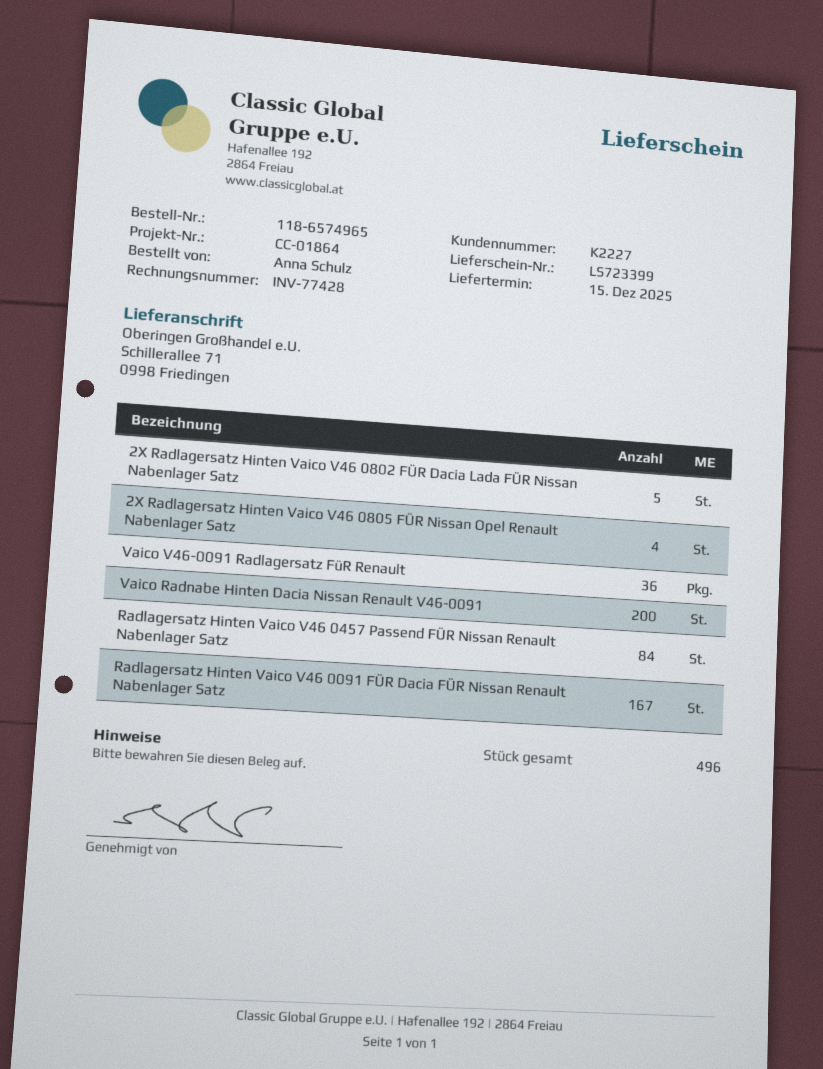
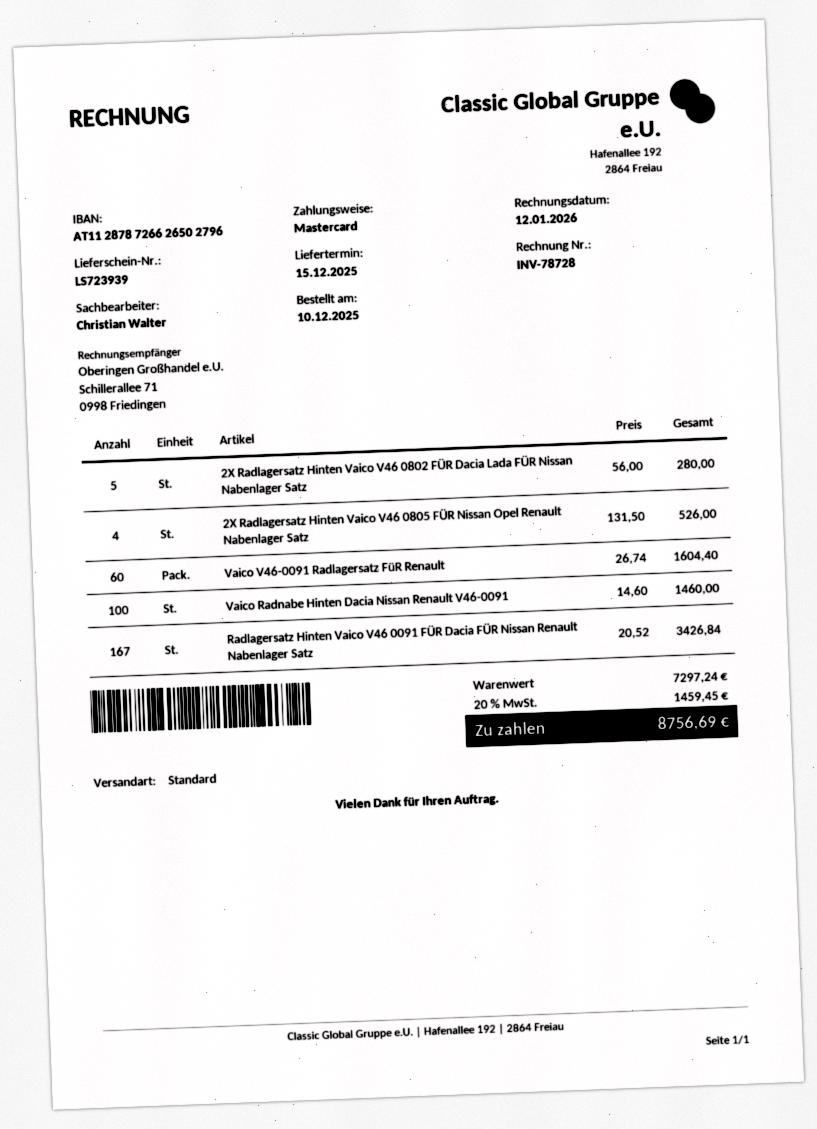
delivery note number: LS723399 -> LS723939
invoice number: INV-77428 -> INV-78728
Vaico V46-0091 Radlagersatz FüR Renault: 36 -> 60
Vaico Radnabe Hinten Dacia Nissan Renault V46-0091: 200 -> 100
Radlagersatz Hinten Vaico V46 0457 Passend FÜR Nissan Renault Nabenlager Satz: 84 -> none

